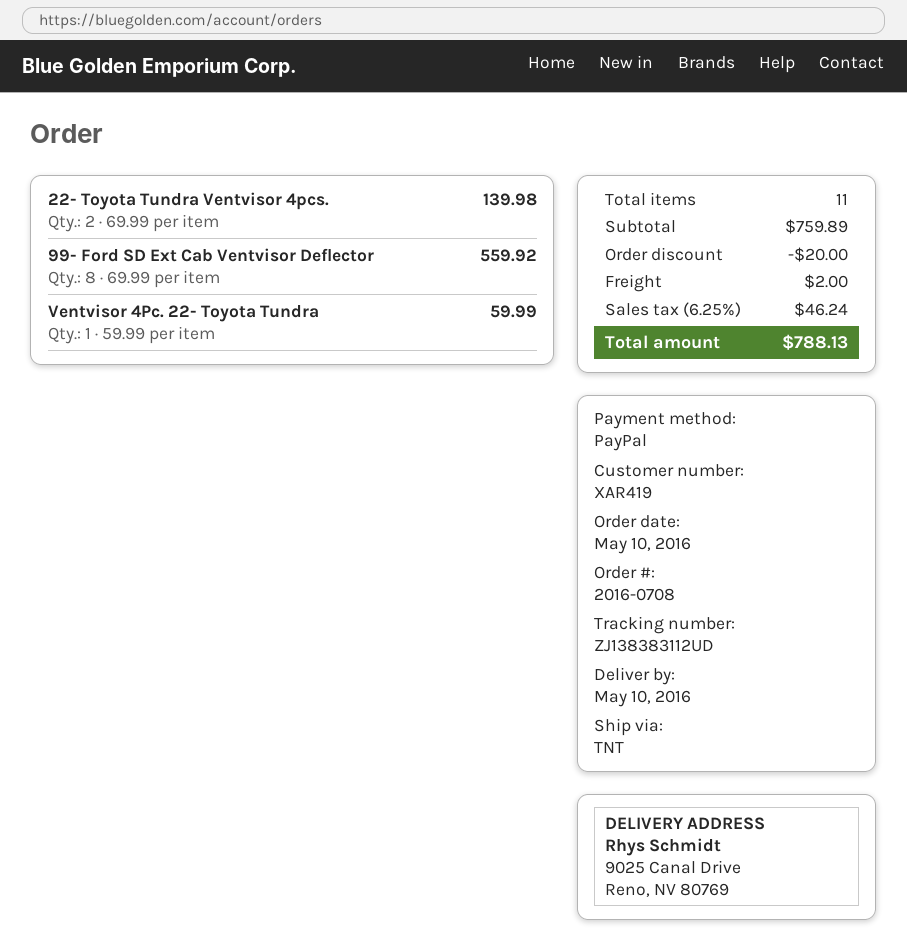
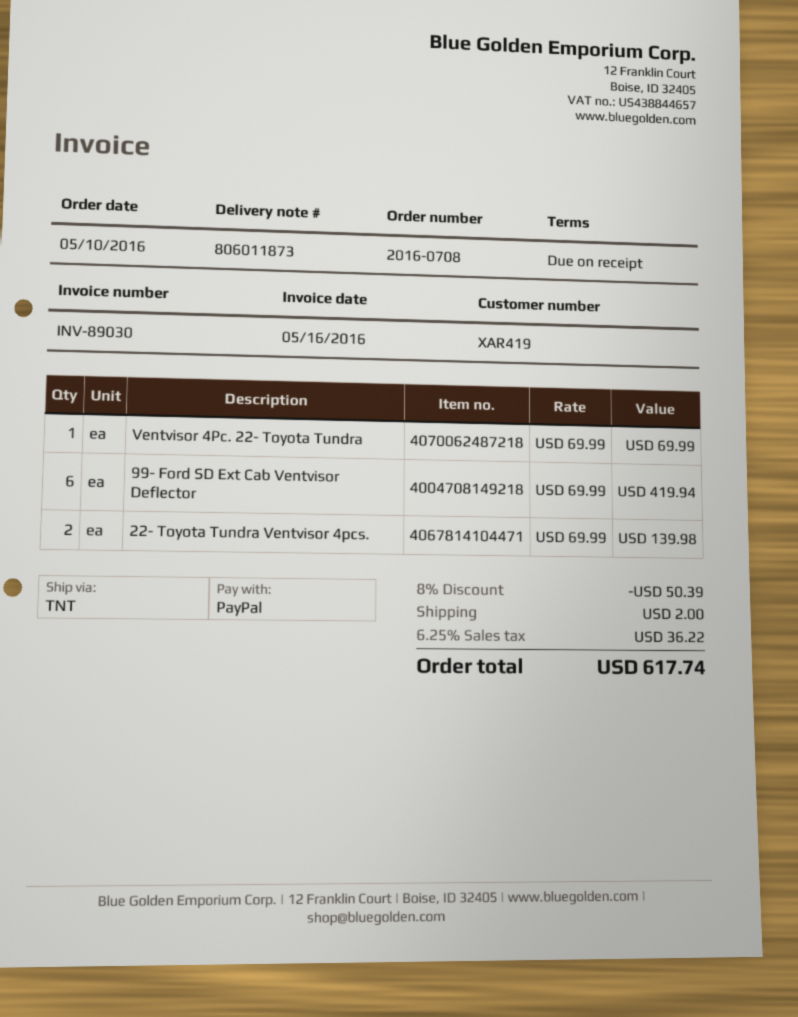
99- Ford SD Ext Cab Ventvisor Deflector: 8 x 69.99 = 559.92 -> 6 x 69.99 = 419.94
Ventvisor 4Pc. 22- Toyota Tundra: 1 x 59.99 = 59.99 -> 1 x 69.99 = 69.99
discount: 20.00 -> 50.39
tax: 6.25% = 46.24 -> 6.25% = 36.22
total: 788.13 -> 617.74

